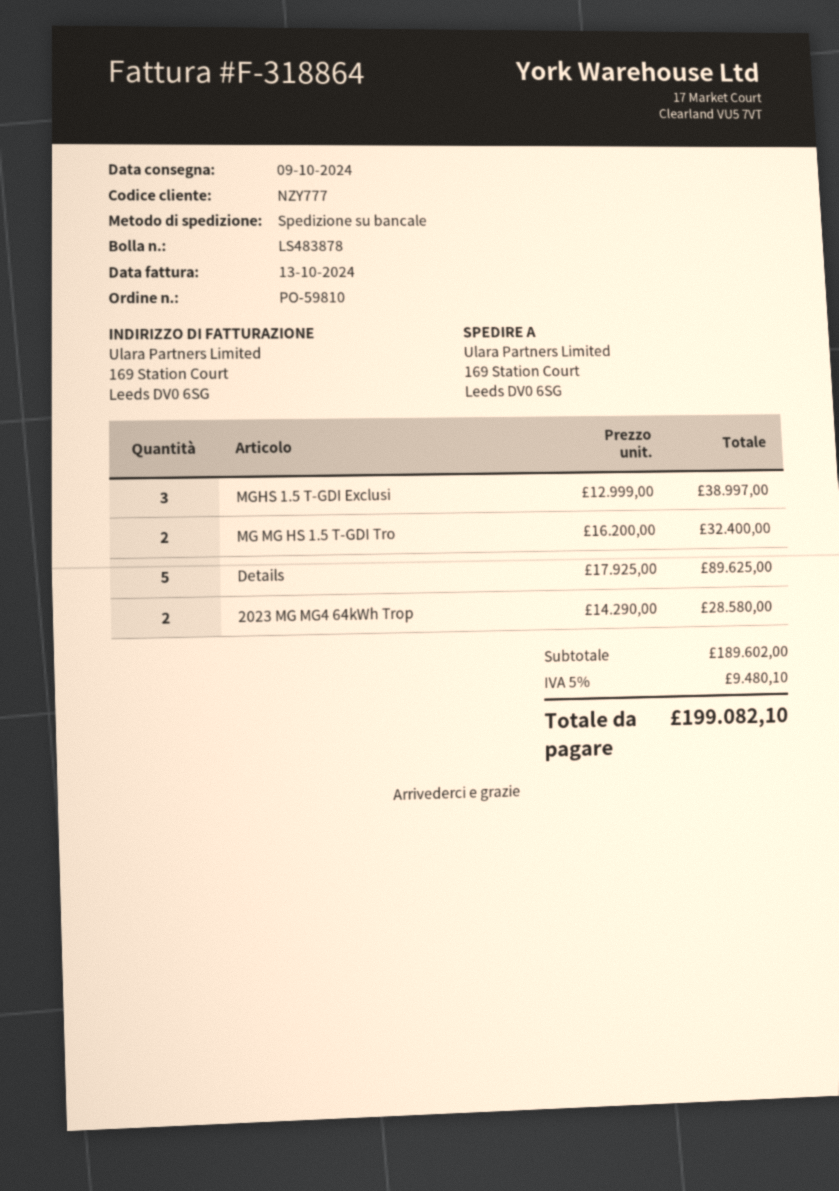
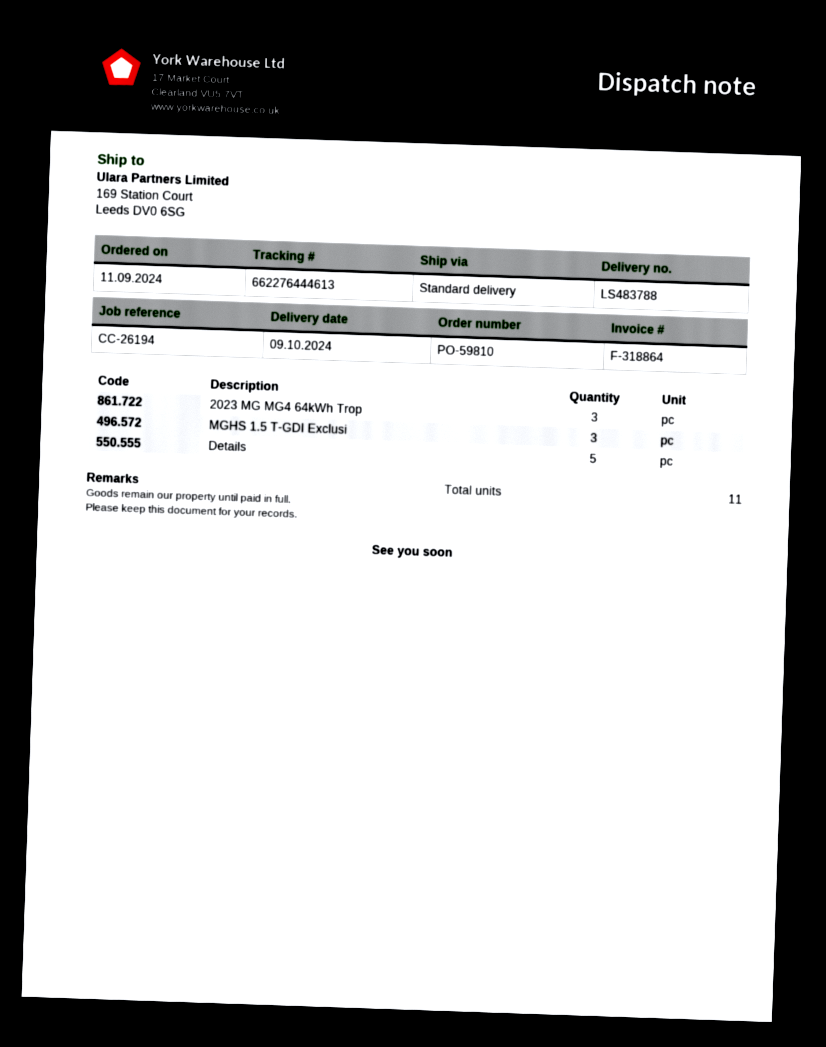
delivery note number: LS483878 -> LS483788
shipping method: pallet freight -> standard
MG MG HS 1.5 T-GDI Tro: 2 -> none
2023 MG MG4 64kWh Trop: 2 -> 3

